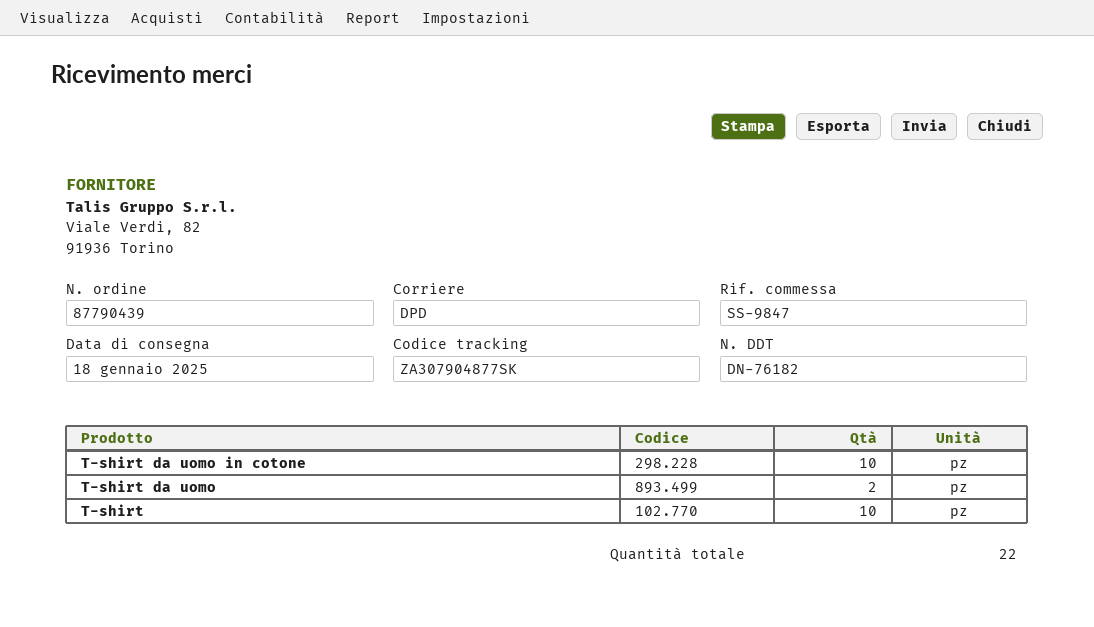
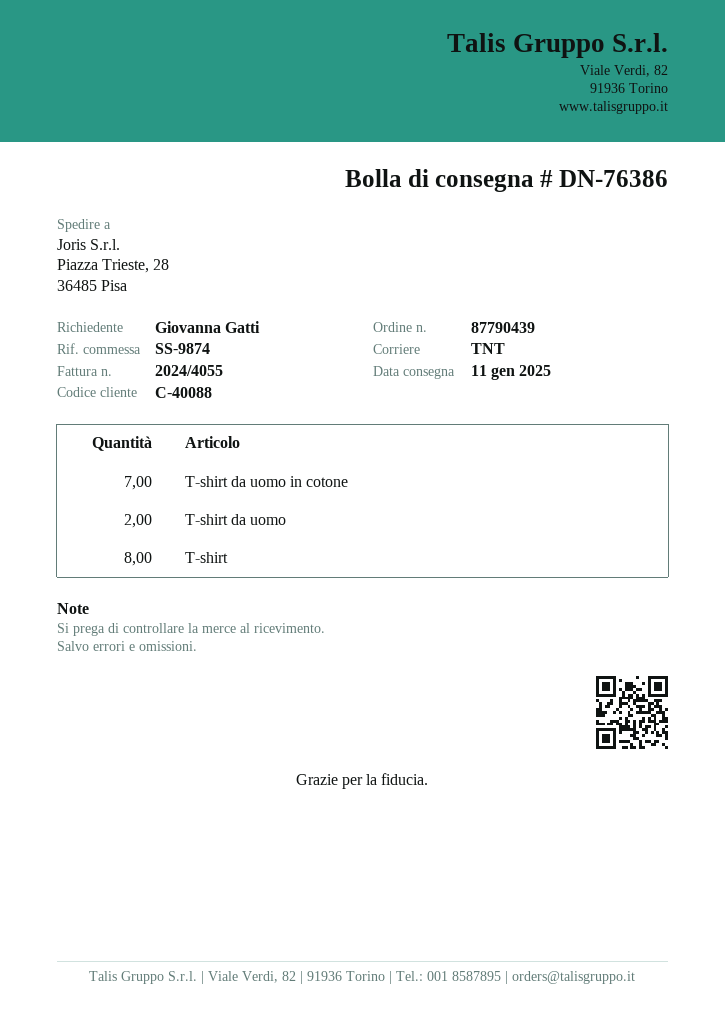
delivery note number: DN-76182 -> DN-76386
delivery date: 2025-01-18 -> 2025-01-11
reference: SS-9847 -> SS-9874
shipping method: DPD -> TNT
T-shirt da uomo in cotone: 10 -> 7
T-shirt: 10 -> 8

